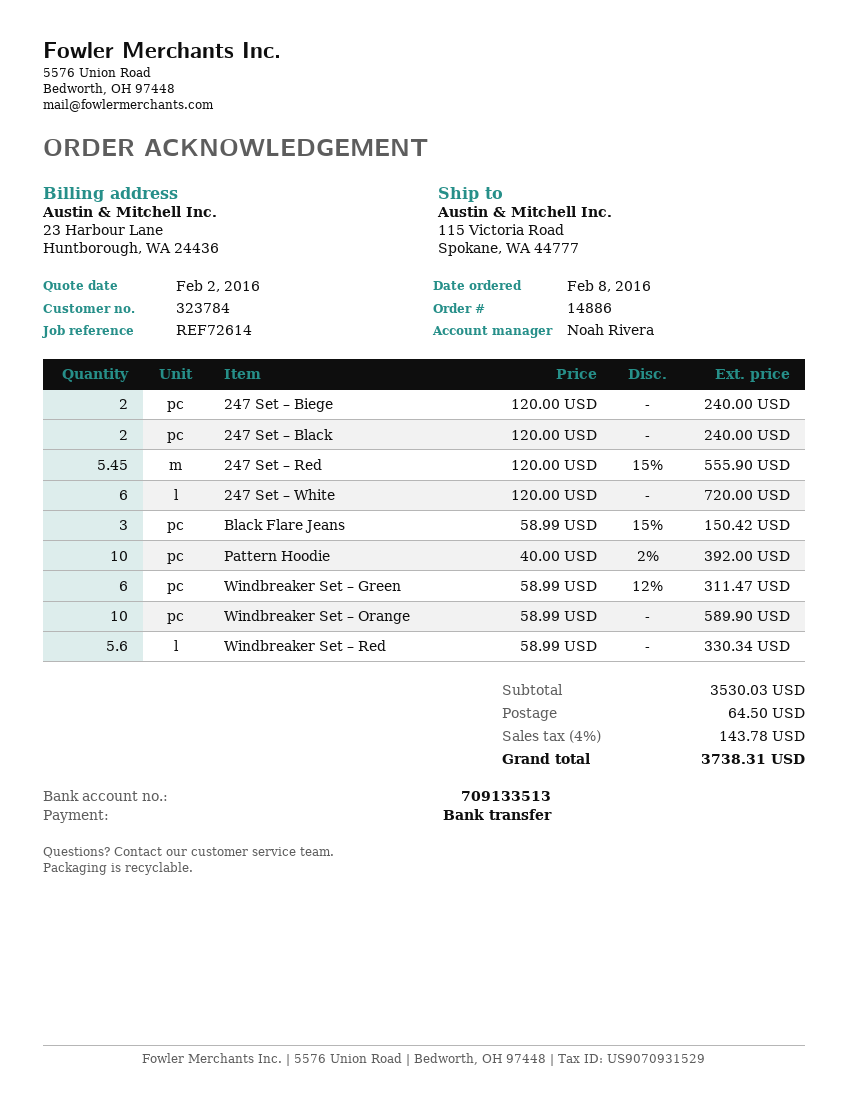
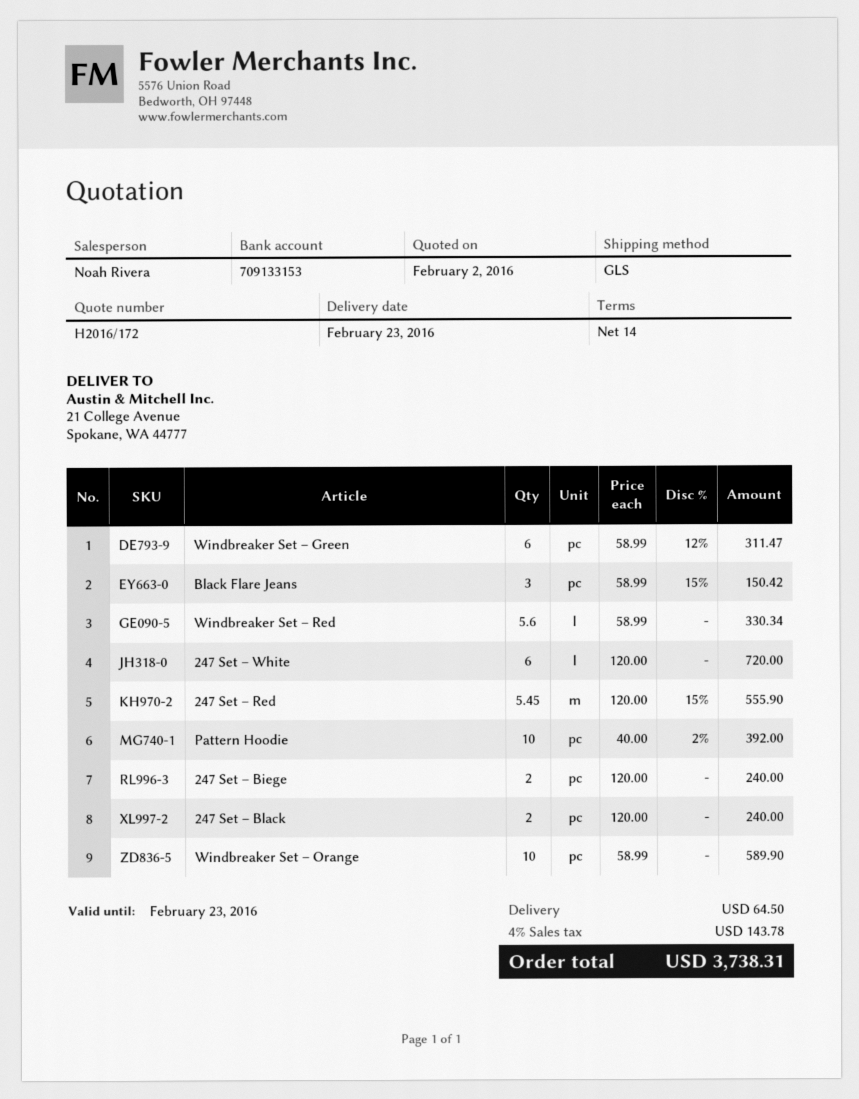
bank account: 709133513 -> 709133153
ship to: 115 Victoria Road, Spokane, WA 44777 -> 21 College Avenue, Spokane, WA 44777

